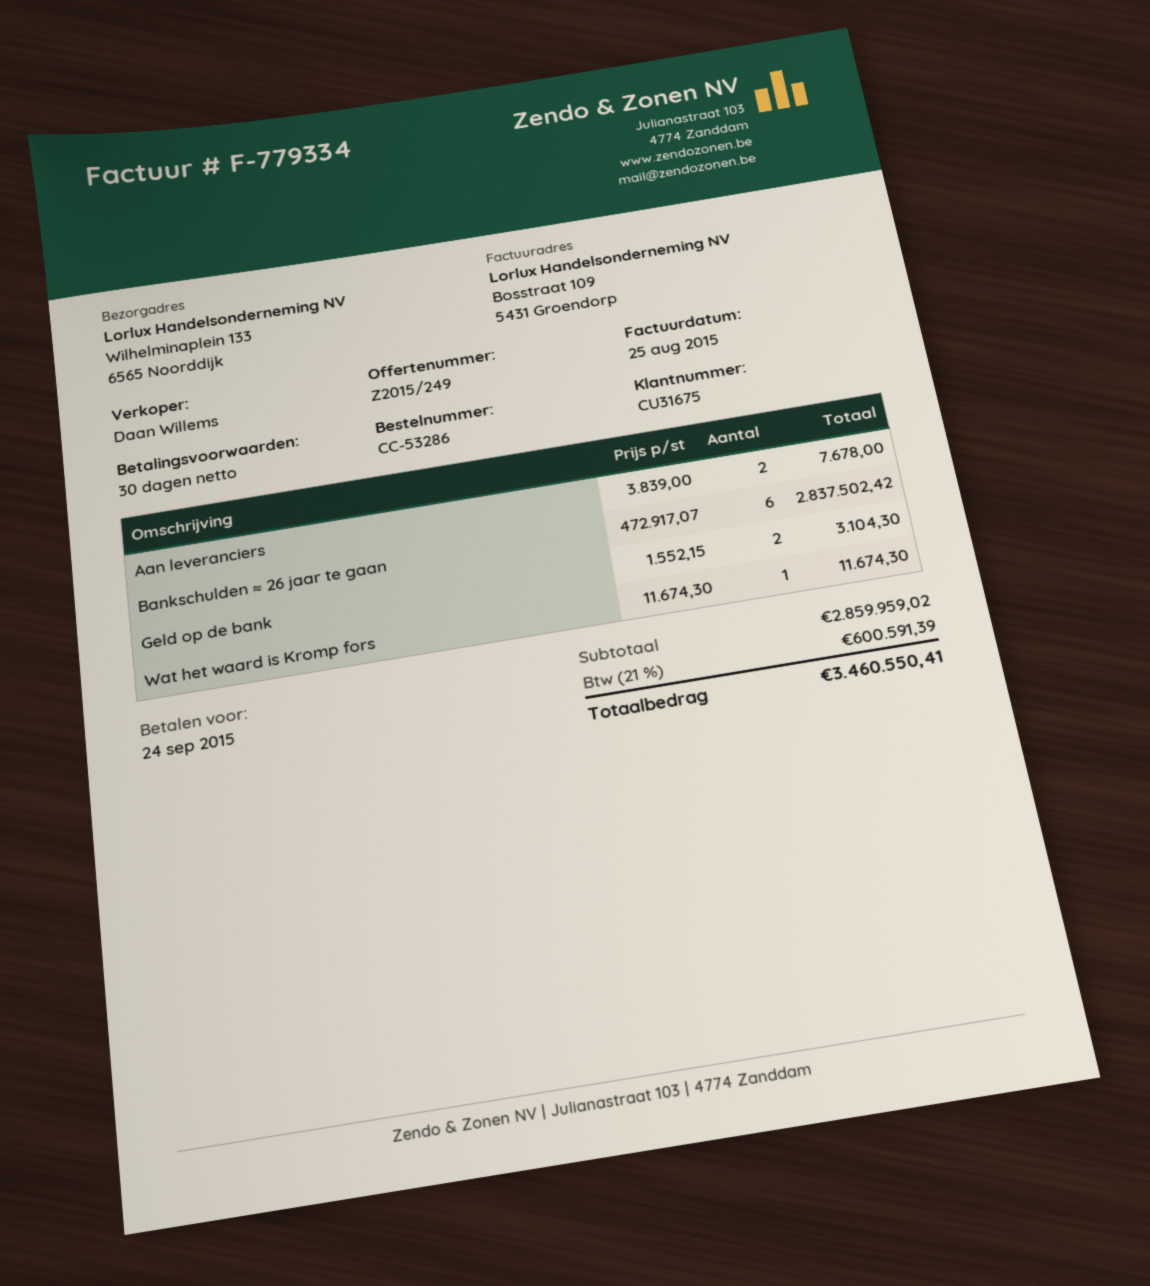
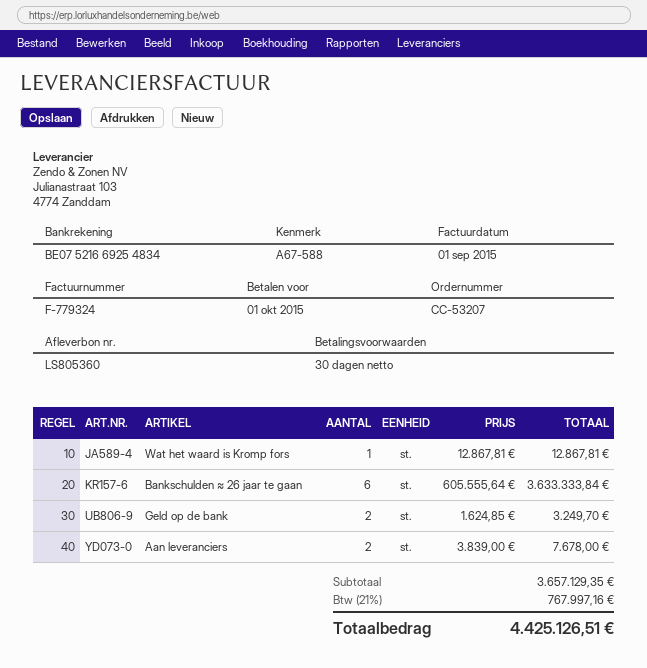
order number: CC-53286 -> CC-53207
invoice number: F-779334 -> F-779324
invoice date: 2015-08-25 -> 2015-09-01
due date: 2015-09-24 -> 2015-10-01
Bankschulden ≈ 26 jaar te gaan: 6 x 472917.07 = 2837502.42 -> 6 x 605555.64 = 3633333.84
Geld op de bank: 2 x 1552.15 = 3104.30 -> 2 x 1624.85 = 3249.70
Wat het waard is Kromp fors: 1 x 11674.30 = 11674.30 -> 1 x 12867.81 = 12867.81
subtotal: 2859959.02 -> 3657129.35
tax: 21% = 600591.39 -> 21% = 767997.16
total: 3460550.41 -> 4425126.51

